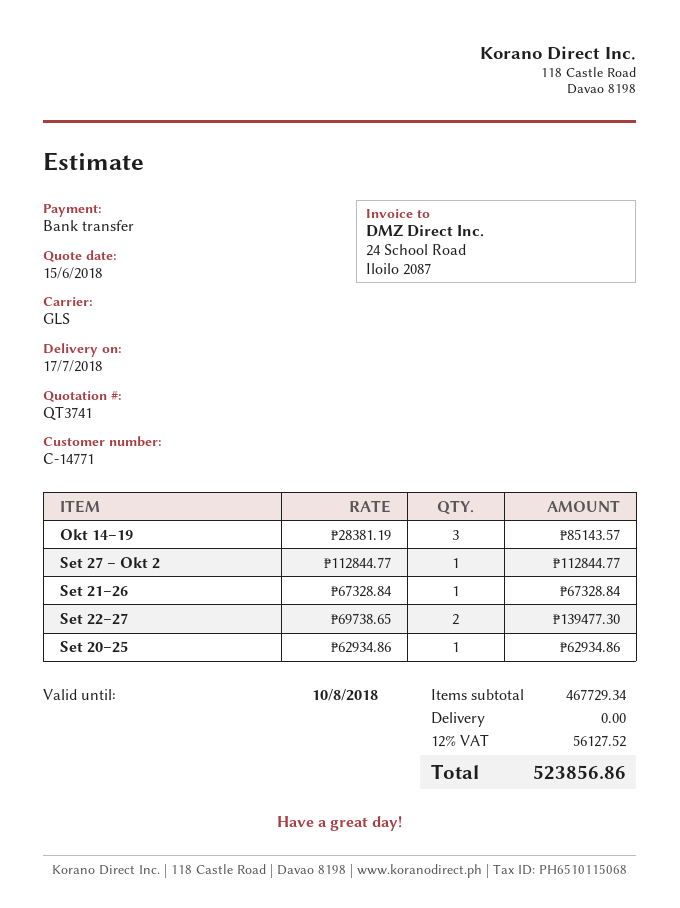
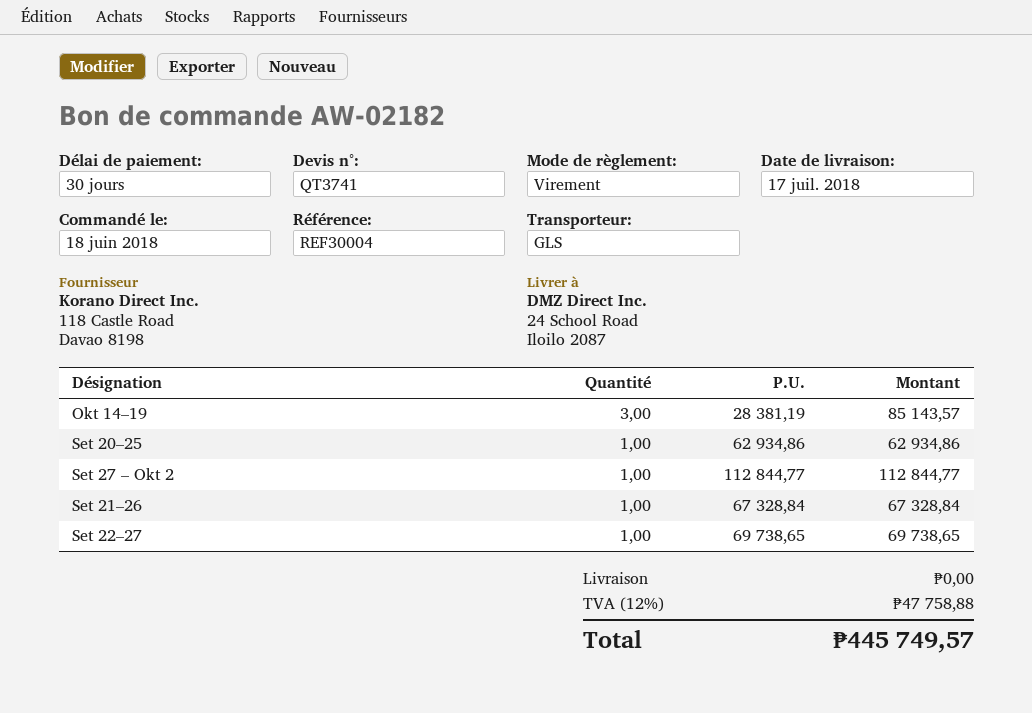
Set 22–27: 2 x 69738.65 = 139477.30 -> 1 x 69738.65 = 69738.65
tax: 12% = 56127.52 -> 12% = 47758.88
total: 523856.86 -> 445749.57

